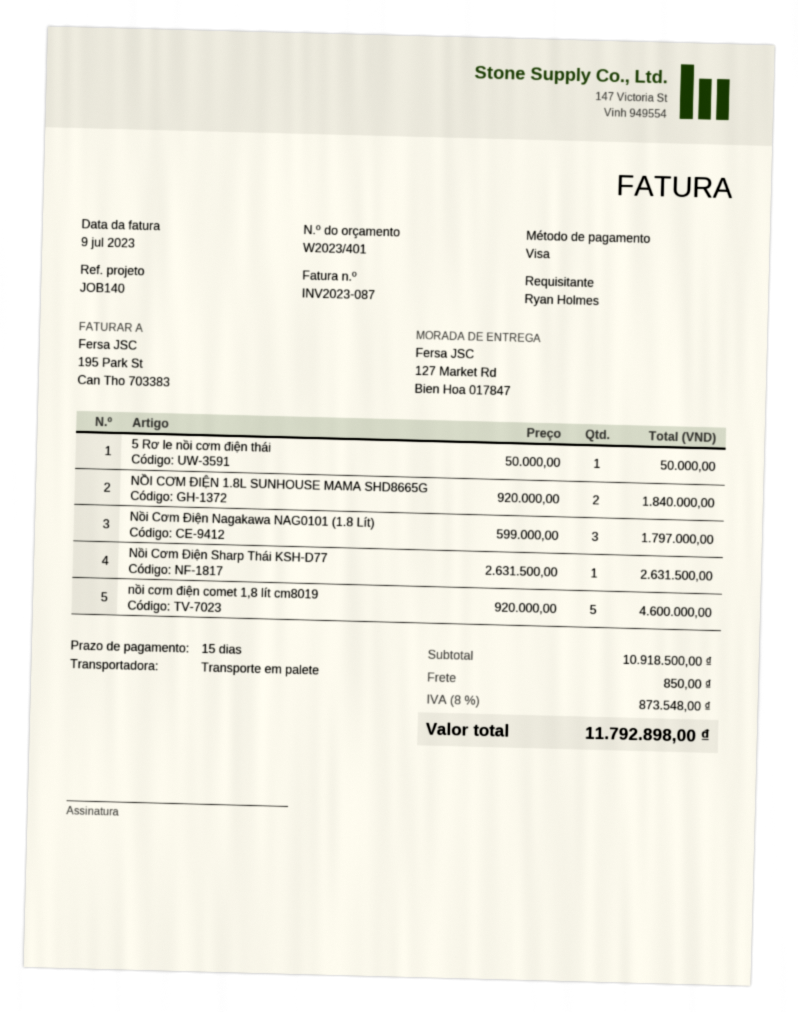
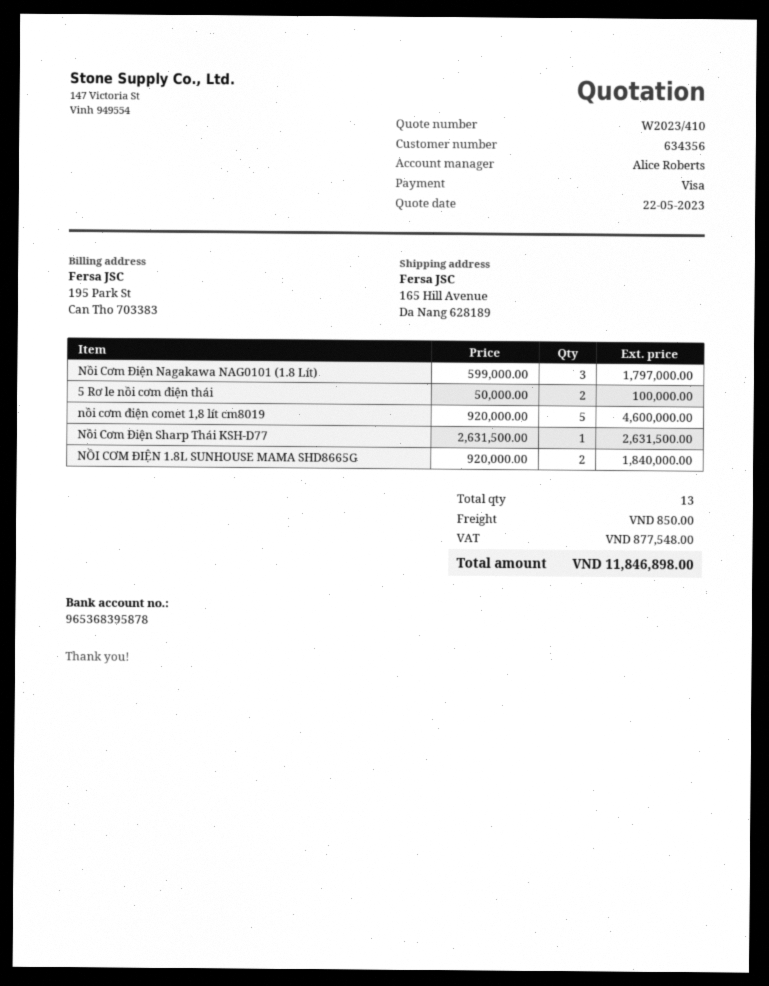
quote number: W2023/401 -> W2023/410
ship to: 127 Market Rd, Bien Hoa 017847 -> 165 Hill Avenue, Da Nang 628189
5 Rơ le nồi cơm điện thái: 1 x 50000.00 = 50000.00 -> 2 x 50000.00 = 100000.00
tax: 873548.00 -> 877548.00
total: 11792898.00 -> 11846898.00

